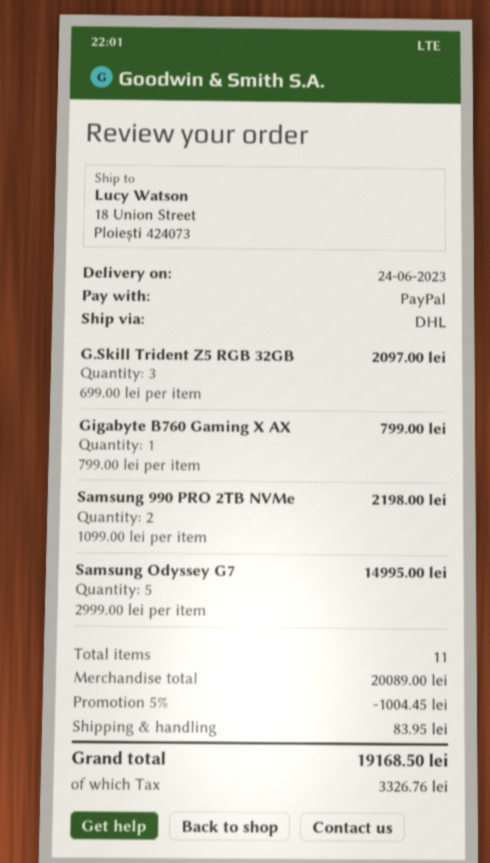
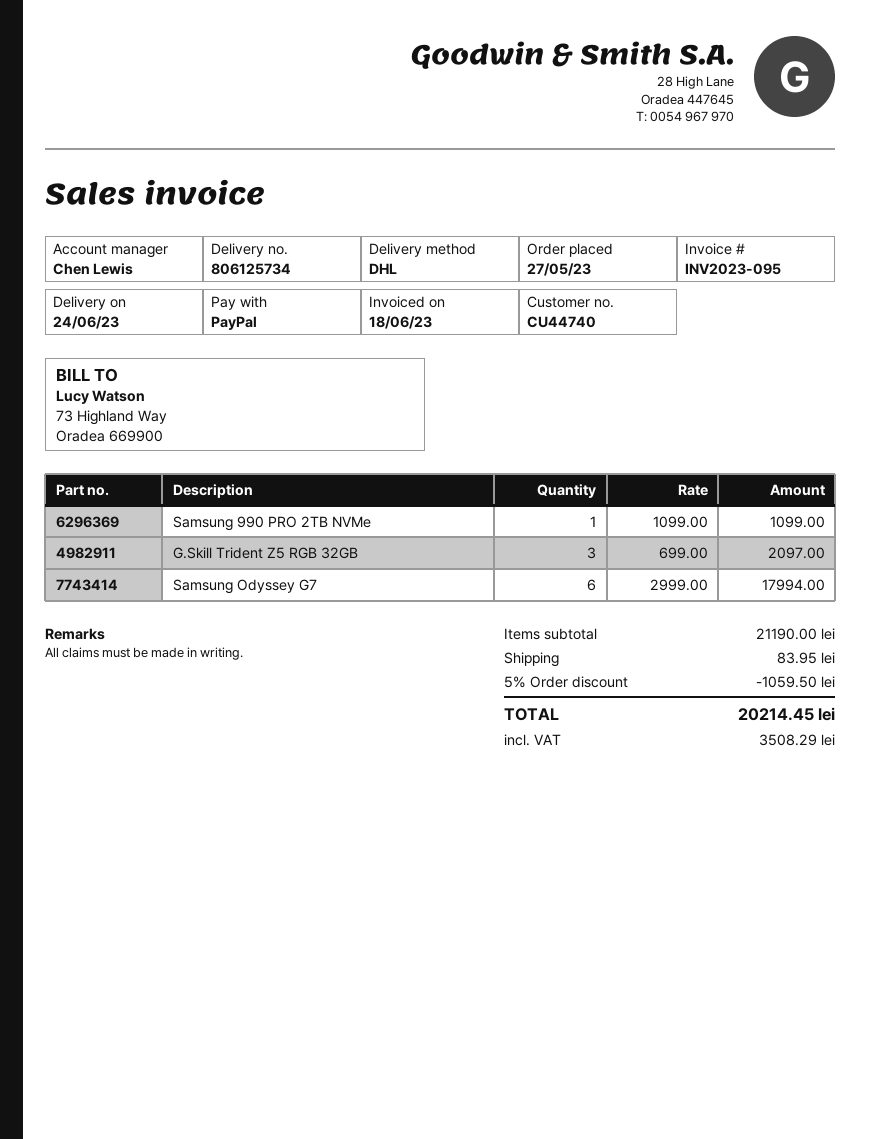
Gigabyte B760 Gaming X AX: 1 x 799.00 = 799.00 -> none
Samsung 990 PRO 2TB NVMe: 2 x 1099.00 = 2198.00 -> 1 x 1099.00 = 1099.00
Samsung Odyssey G7: 5 x 2999.00 = 14995.00 -> 6 x 2999.00 = 17994.00
subtotal: 20089.00 -> 21190.00
discount: 5% = 1004.45 -> 5% = 1059.50
tax: 3326.76 -> 3508.29
total: 19168.50 -> 20214.45

